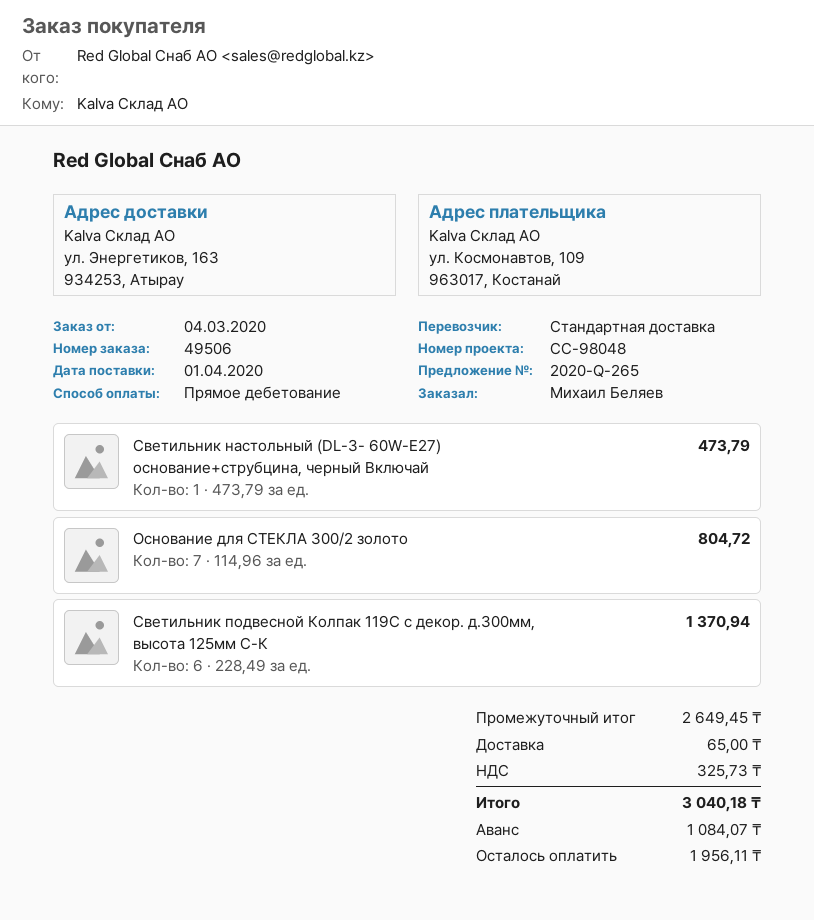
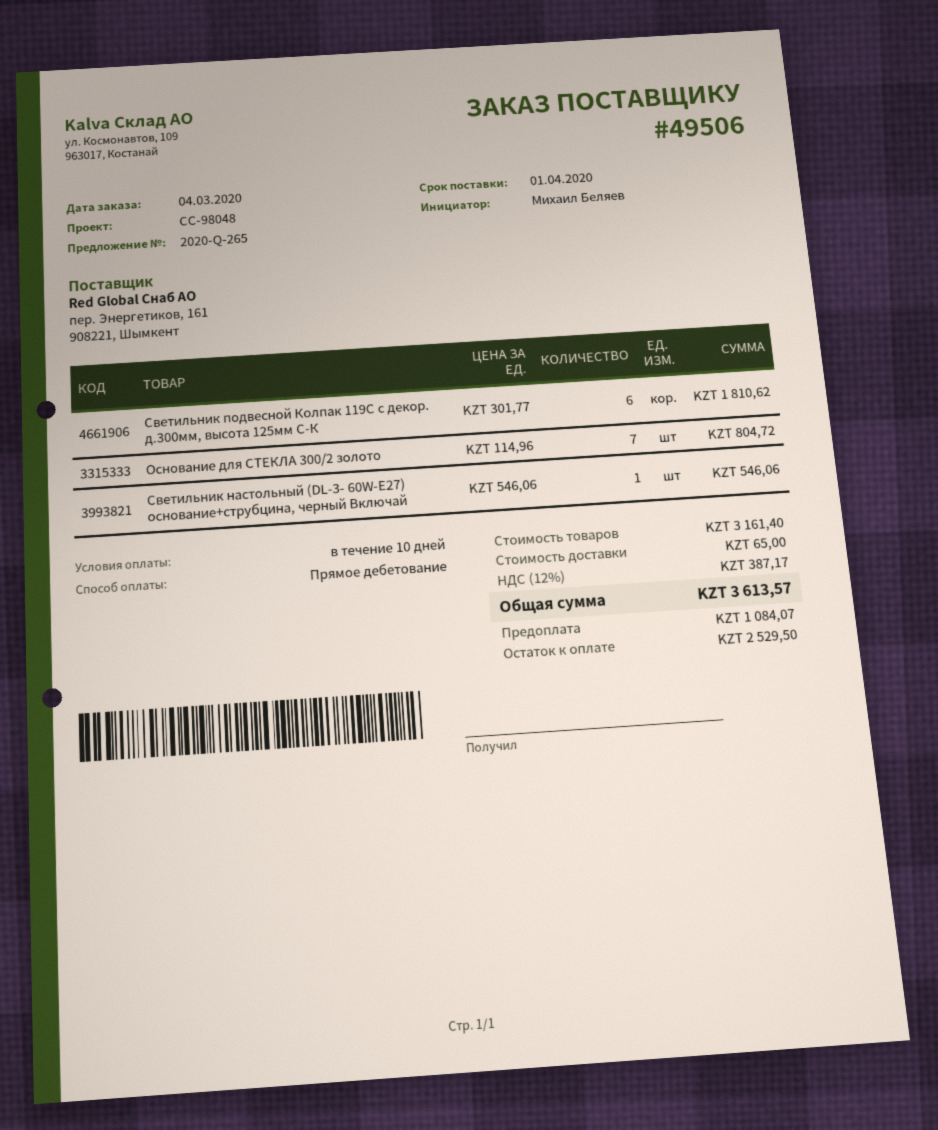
Светильник настольный (DL-3- 60W-E27) основание+струбцина, черный Включай: 1 x 473.79 = 473.79 -> 1 x 546.06 = 546.06
Светильник подвесной Колпак 119С с декор. д.300мм, высота 125мм С-К: 6 x 228.49 = 1370.94 -> 6 x 301.77 = 1810.62
subtotal: 2649.45 -> 3161.40
tax: 325.73 -> 387.17
total: 3040.18 -> 3613.57
balance: 1956.11 -> 2529.50

